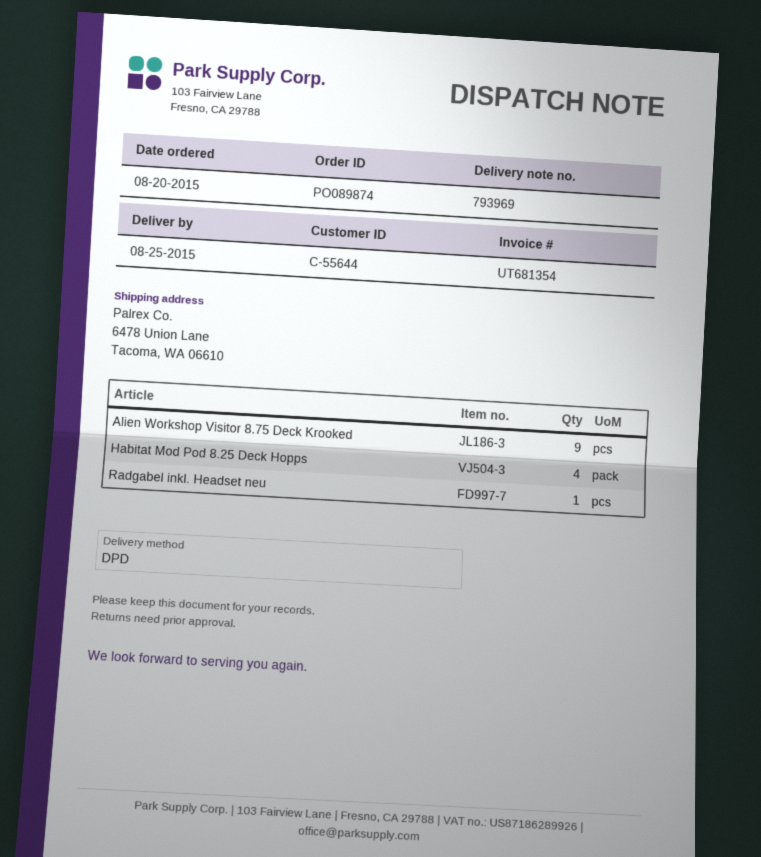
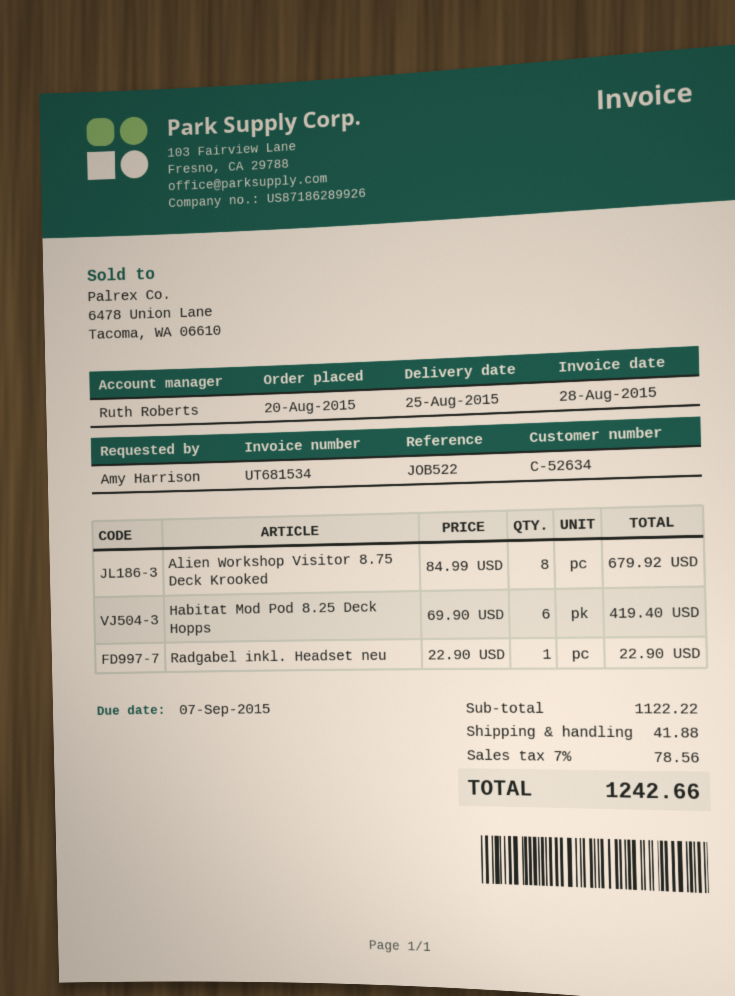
invoice number: UT681354 -> UT681534
customer number: C-55644 -> C-52634
Alien Workshop Visitor 8.75 Deck Krooked: 9 -> 8
Habitat Mod Pod 8.25 Deck Hopps: 4 -> 6

